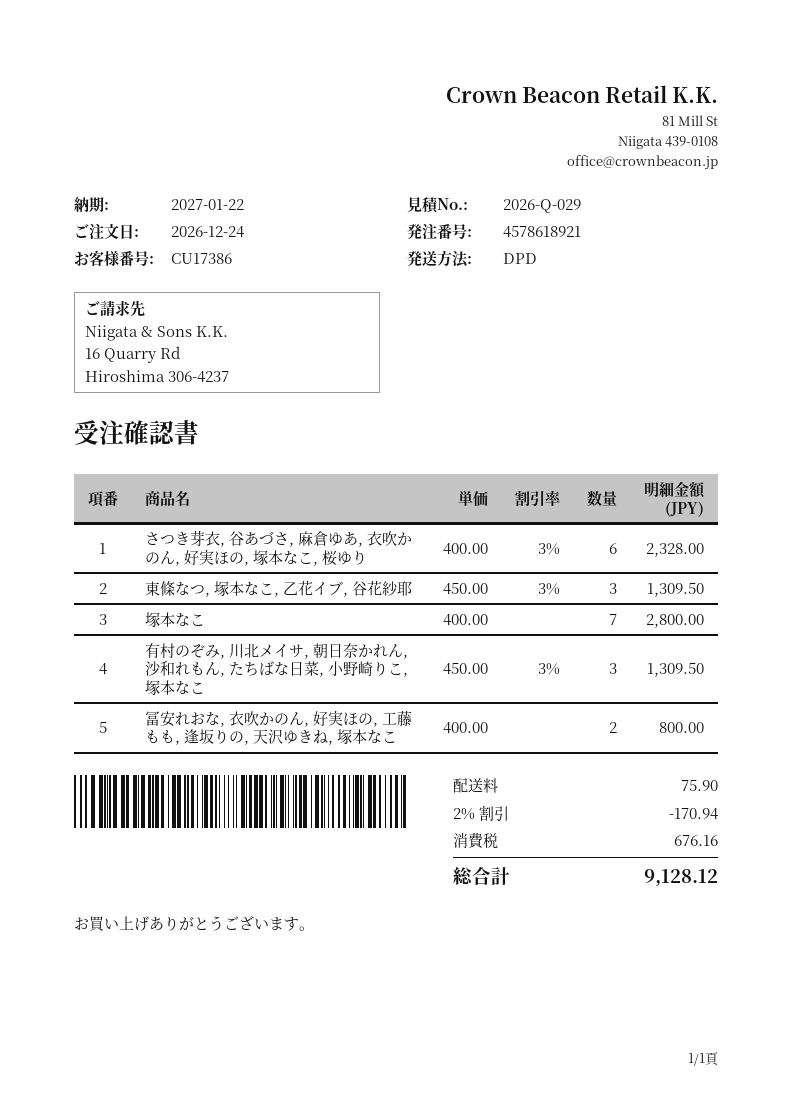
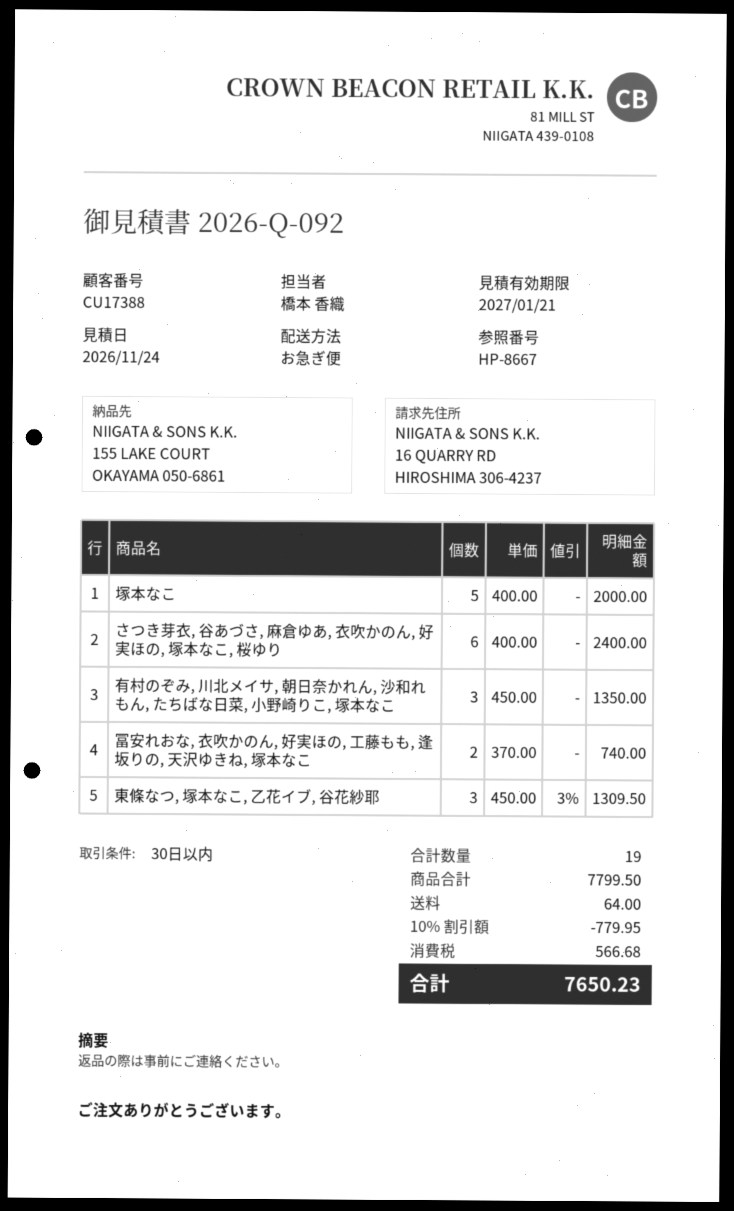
quote number: 2026-Q-029 -> 2026-Q-092
customer number: CU17386 -> CU17388
shipping method: DPD -> express
さつき芽衣, 谷あづさ, 麻倉ゆあ, 衣吹かのん, 好実ほの, 塚本なこ, 桜ゆり: 6 x 400.00 - 3% = 2328.00 -> 6 x 400.00 = 2400.00
塚本なこ: 7 x 400.00 = 2800.00 -> 5 x 400.00 = 2000.00
有村のぞみ, 川北メイサ, 朝日奈かれん, 沙和れもん, たちばな日菜, 小野崎りこ, 塚本なこ: 3 x 450.00 - 3% = 1309.50 -> 3 x 450.00 = 1350.00
冨安れおな, 衣吹かのん, 好実ほの, 工藤もも, 逢坂りの, 天沢ゆきね, 塚本なこ: 2 x 400.00 = 800.00 -> 2 x 370.00 = 740.00
discount: 2% = 170.94 -> 10% = 779.95
shipping: 75.90 -> 64.00
tax: 676.16 -> 566.68
total: 9128.12 -> 7650.23

